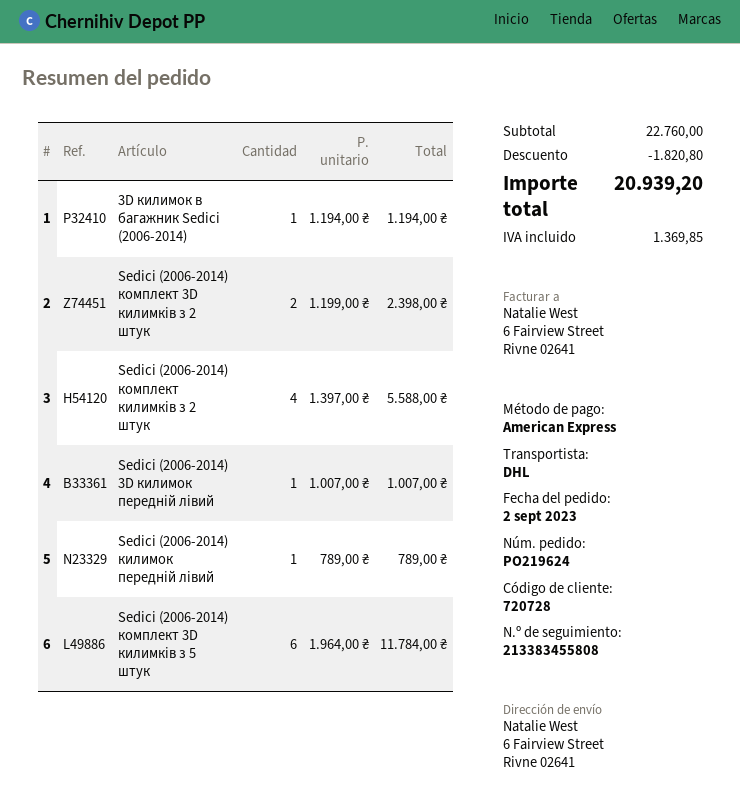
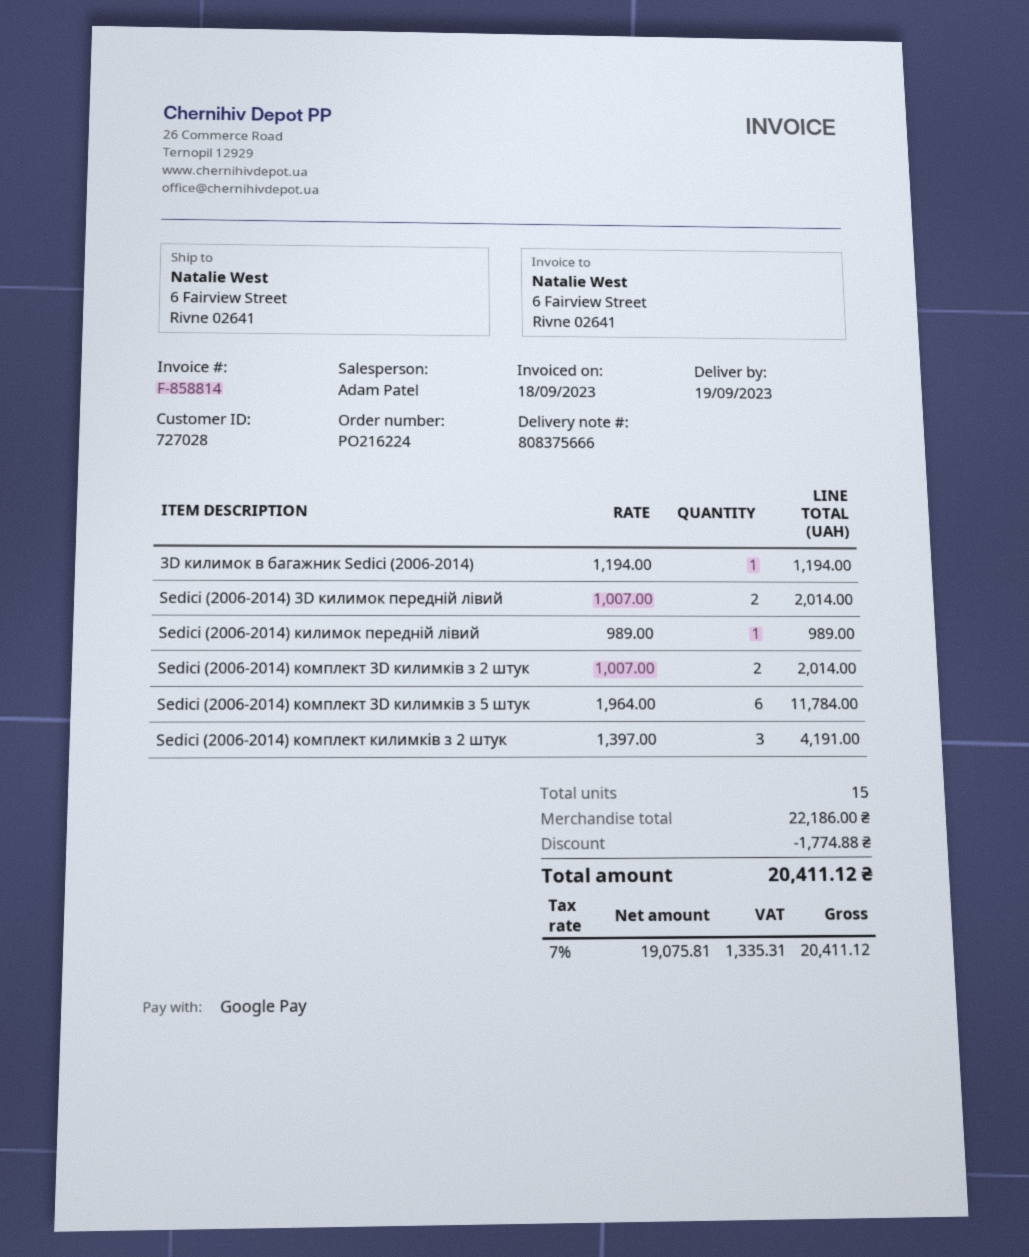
order number: PO219624 -> PO216224
customer number: 720728 -> 727028
payment method: American Express -> Google Pay
Sedici (2006-2014) комплект 3D килимків з 2 штук: 2 x 1199.00 = 2398.00 -> 2 x 1007.00 = 2014.00
Sedici (2006-2014) комплект килимків з 2 штук: 4 x 1397.00 = 5588.00 -> 3 x 1397.00 = 4191.00
Sedici (2006-2014) 3D килимок передній лівий: 1 x 1007.00 = 1007.00 -> 2 x 1007.00 = 2014.00
Sedici (2006-2014) килимок передній лівий: 1 x 789.00 = 789.00 -> 1 x 989.00 = 989.00
subtotal: 22760.00 -> 22186.00
discount: 1820.80 -> 1774.88
tax: 1369.85 -> 1335.31
total: 20939.20 -> 20411.12

